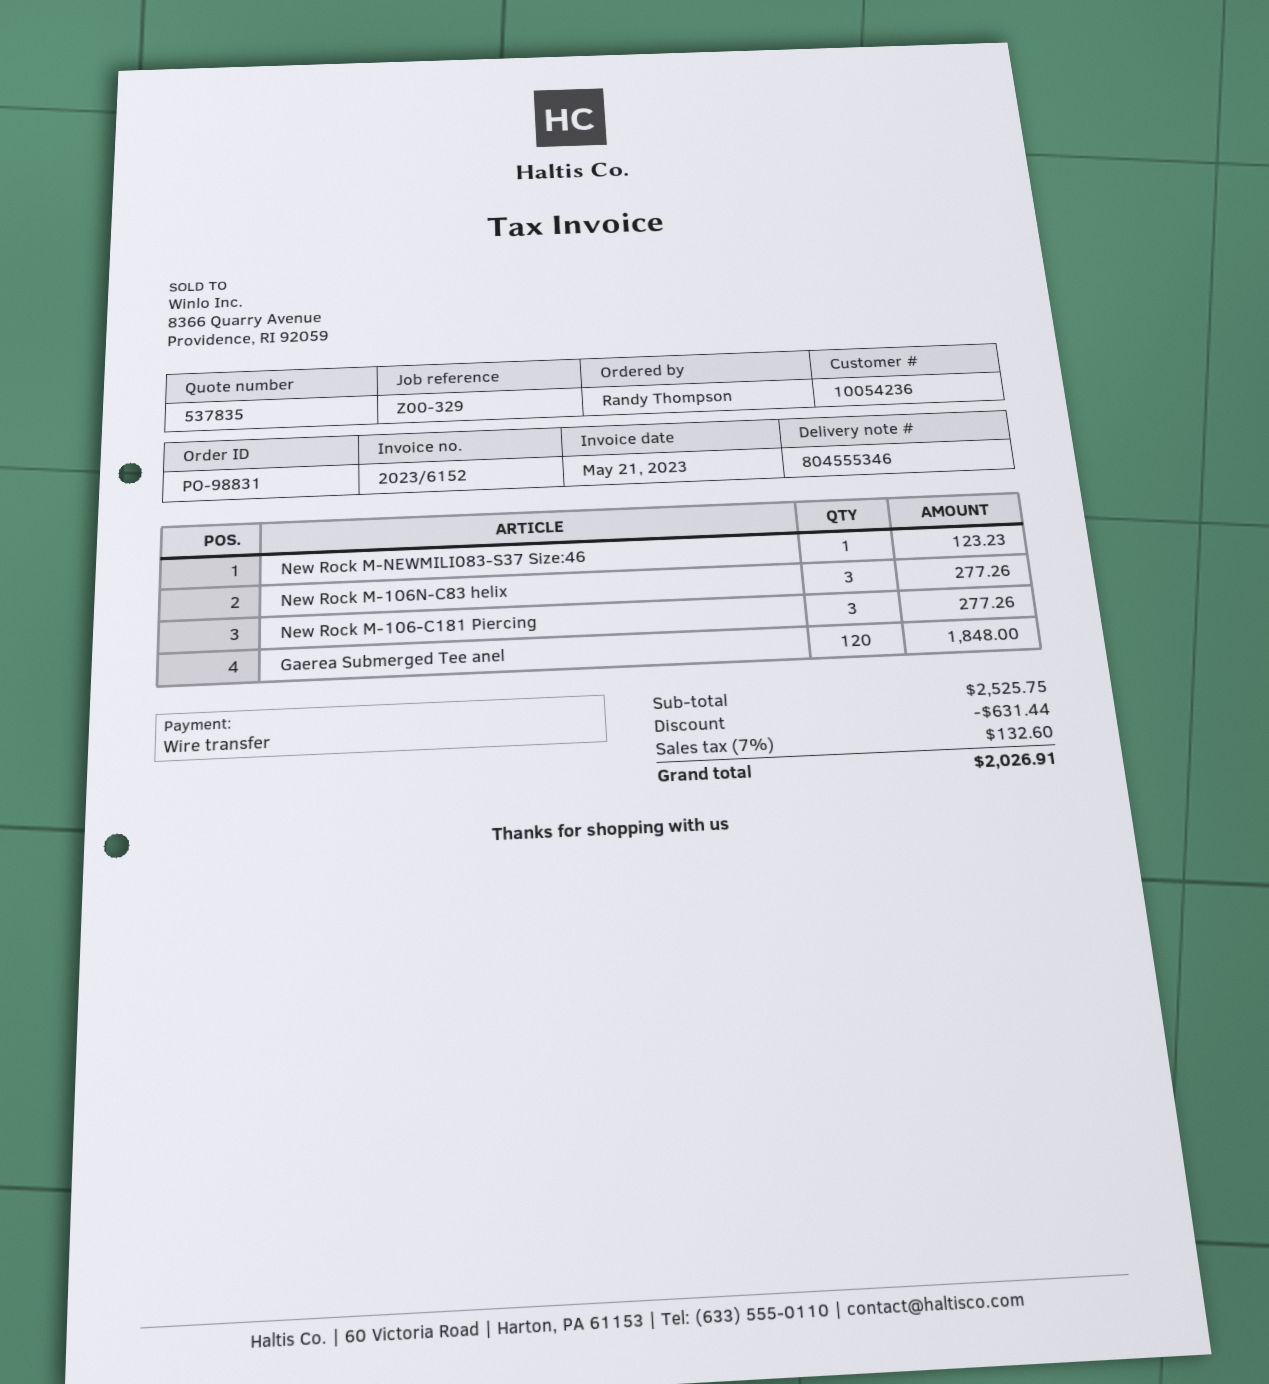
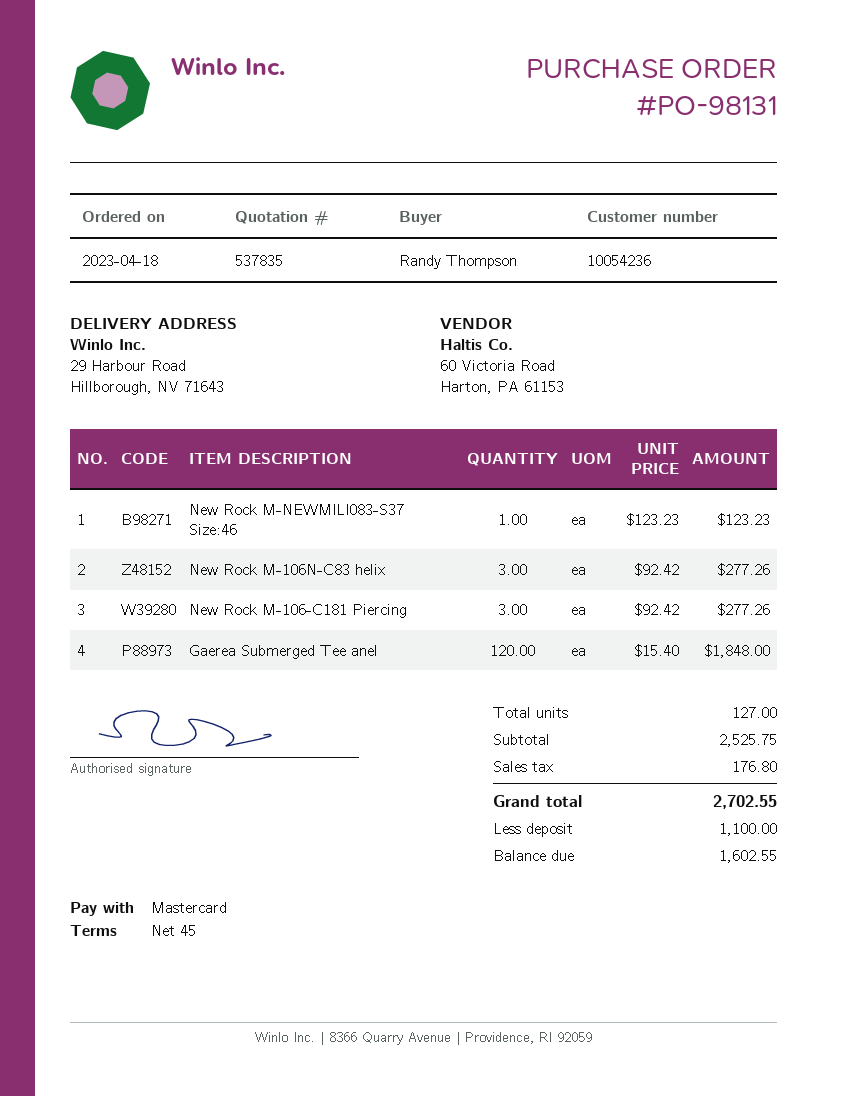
order number: PO-98831 -> PO-98131
payment method: bank transfer -> Mastercard
discount: 631.44 -> none
tax: 132.60 -> 176.80
total: 2026.91 -> 2702.55

